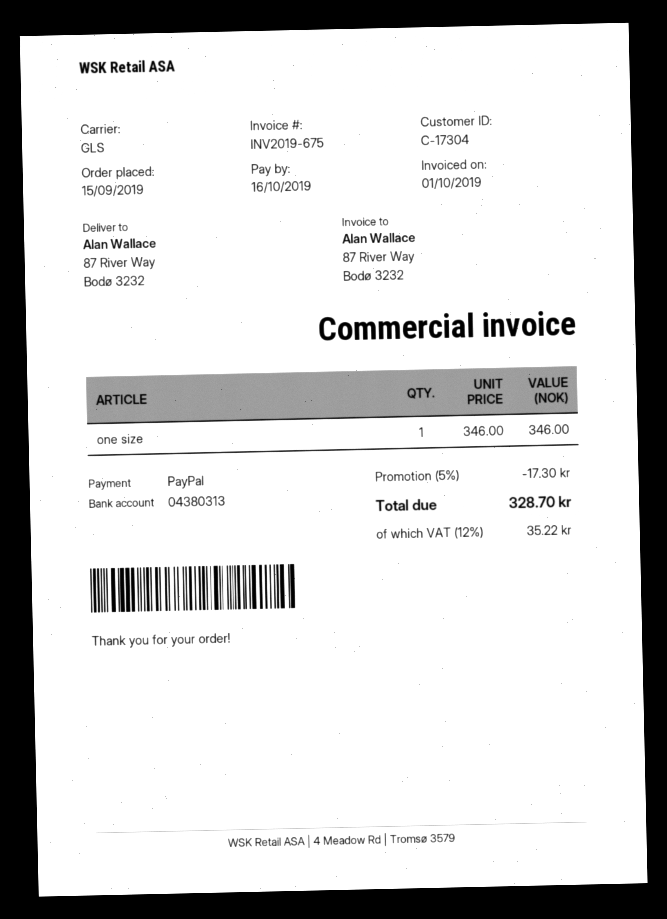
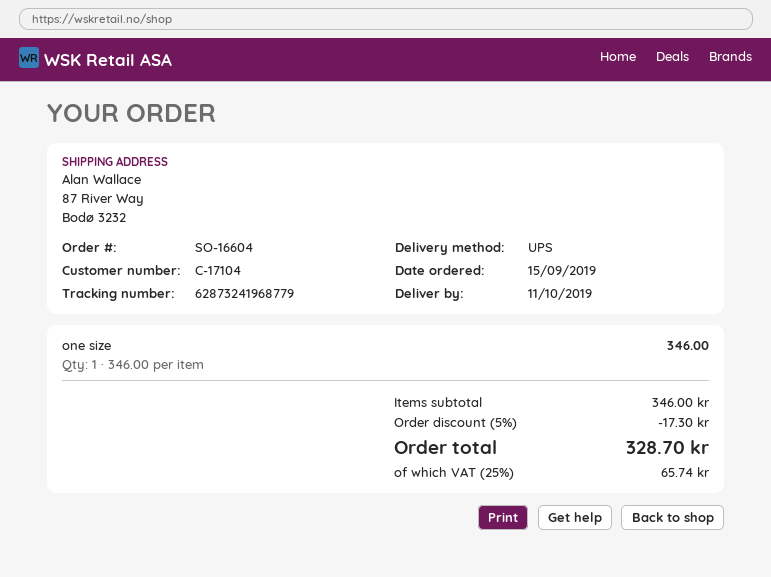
customer number: C-17304 -> C-17104
shipping method: GLS -> UPS
tax: 12% = 35.22 -> 25% = 65.74

